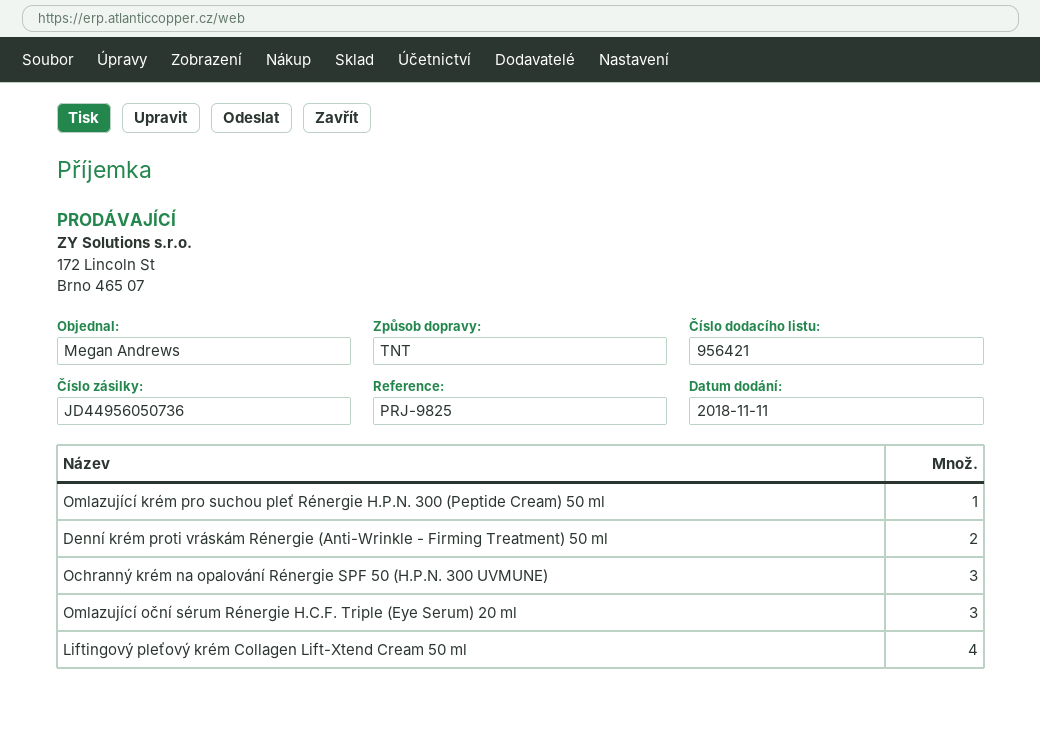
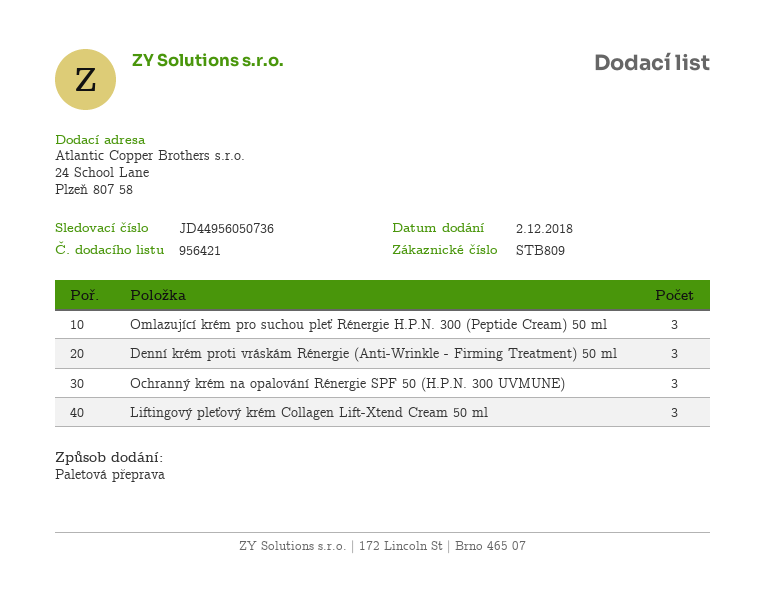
delivery date: 2018-11-11 -> 2018-12-02
shipping method: TNT -> pallet freight
Omlazující krém pro suchou pleť Rénergie H.P.N. 300 (Peptide Cream) 50 ml: 1 -> 3
Denní krém proti vráskám Rénergie (Anti-Wrinkle - Firming Treatment) 50 ml: 2 -> 3
Omlazující oční sérum Rénergie H.C.F. Triple (Eye Serum) 20 ml: 3 -> none
Liftingový pleťový krém Collagen Lift-Xtend Cream 50 ml: 4 -> 3

